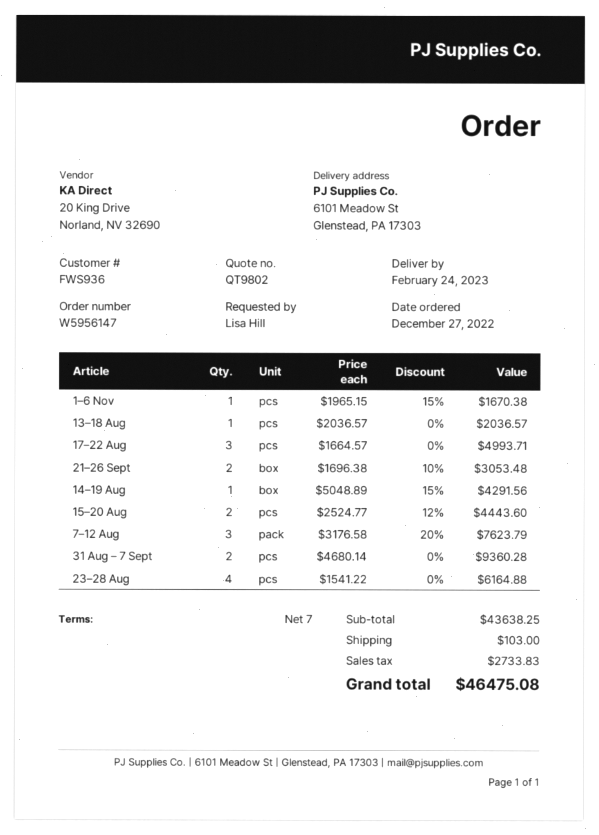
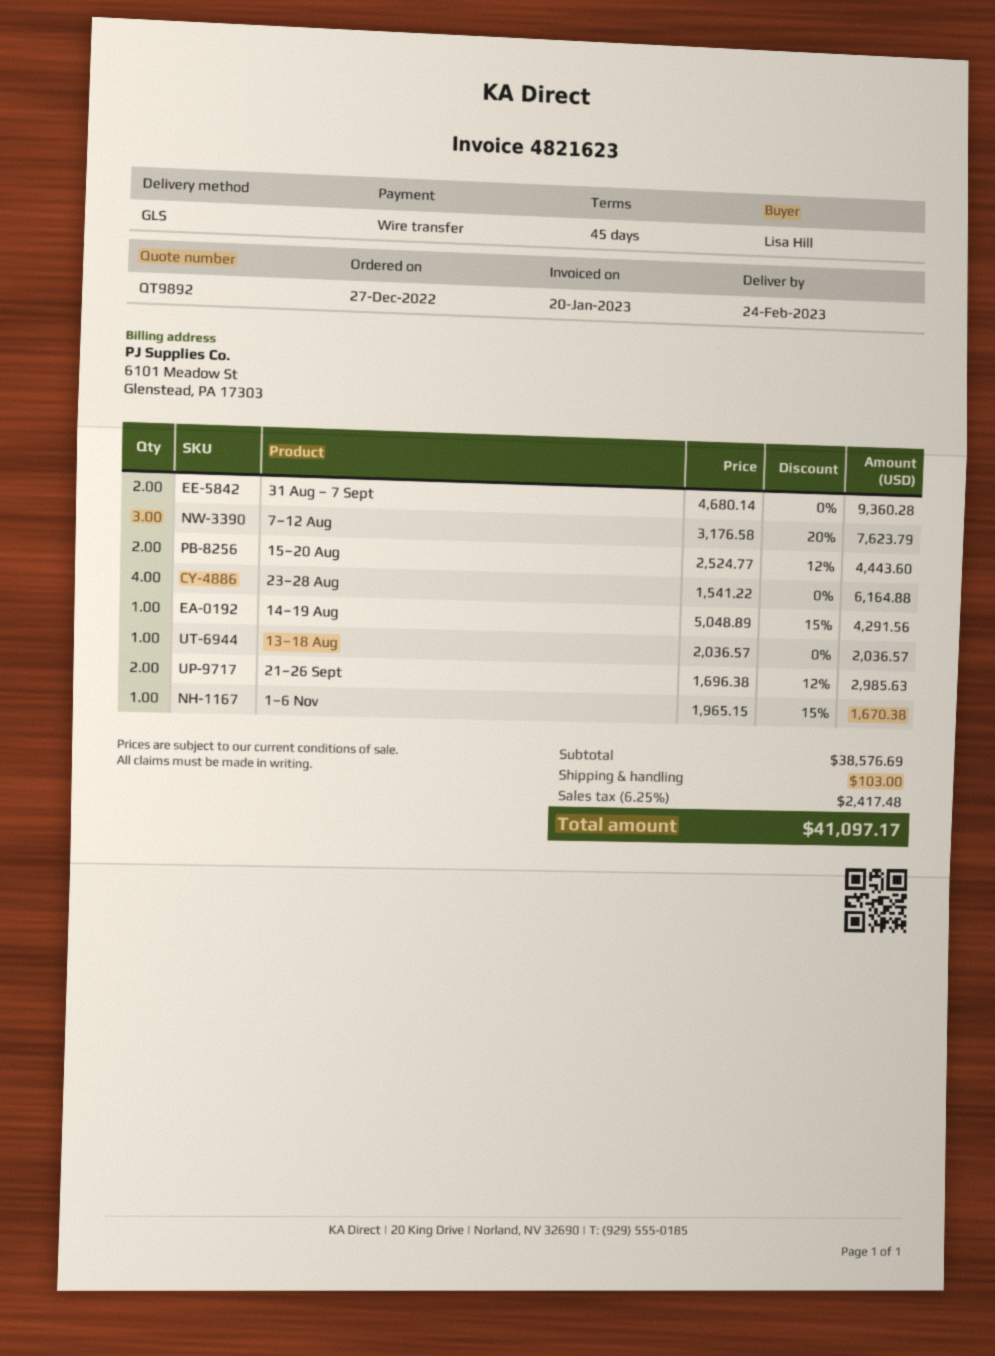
quote number: QT9802 -> QT9892
payment terms: 7 days -> 45 days
17–22 Aug: 3 x 1664.57 = 4993.71 -> none
21–26 Sept: 2 x 1696.38 - 10% = 3053.48 -> 2 x 1696.38 - 12% = 2985.63
subtotal: 43638.25 -> 38576.69
tax: 2733.83 -> 2417.48
total: 46475.08 -> 41097.17

